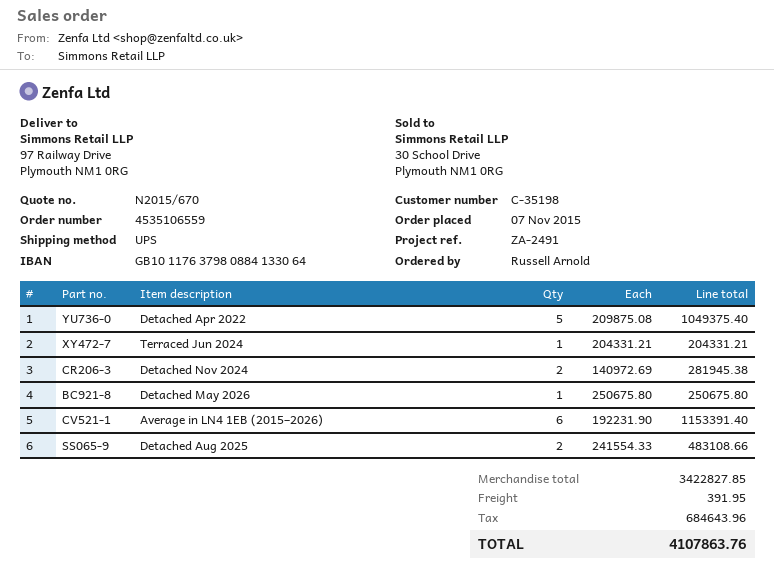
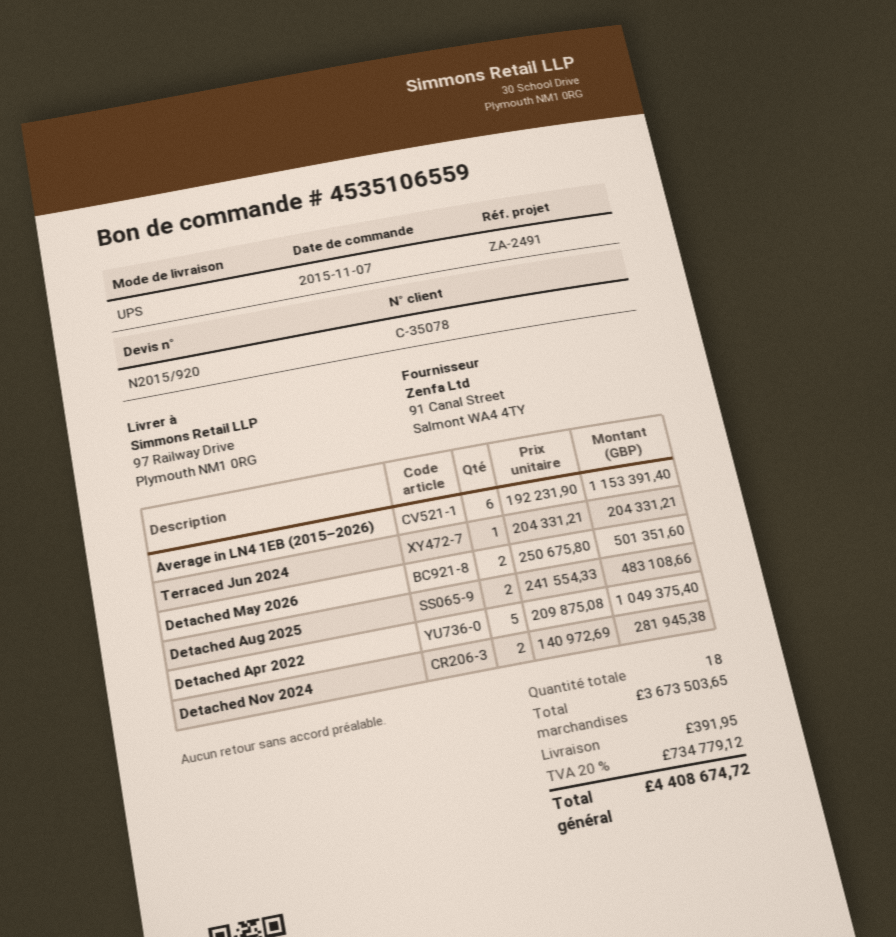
quote number: N2015/670 -> N2015/920
customer number: C-35198 -> C-35078
Detached May 2026: 1 x 250675.80 = 250675.80 -> 2 x 250675.80 = 501351.60
subtotal: 3422827.85 -> 3673503.65
tax: 684643.96 -> 734779.12
total: 4107863.76 -> 4408674.72

